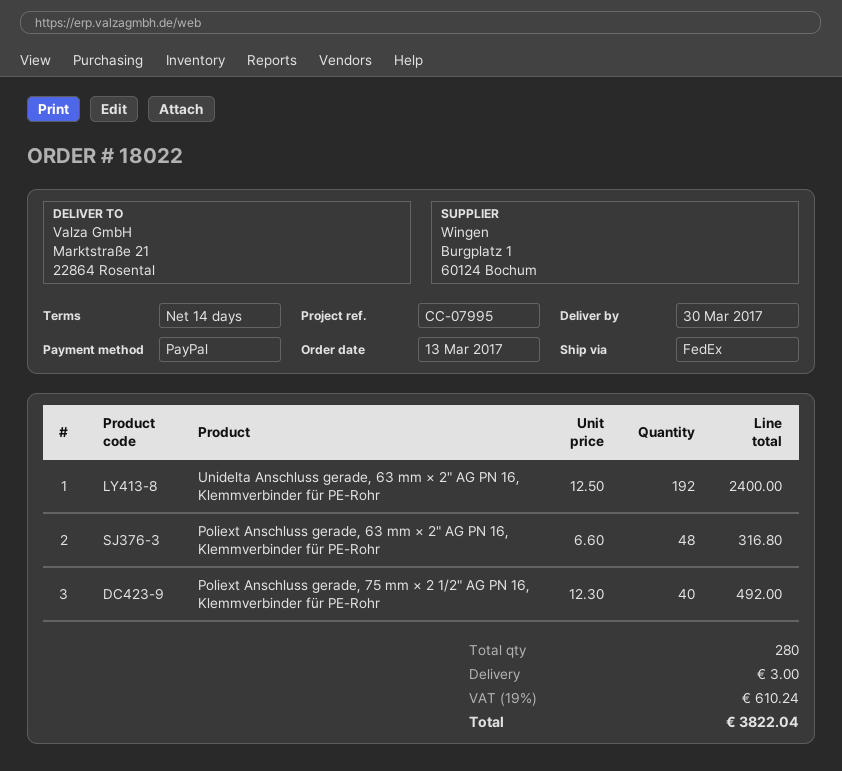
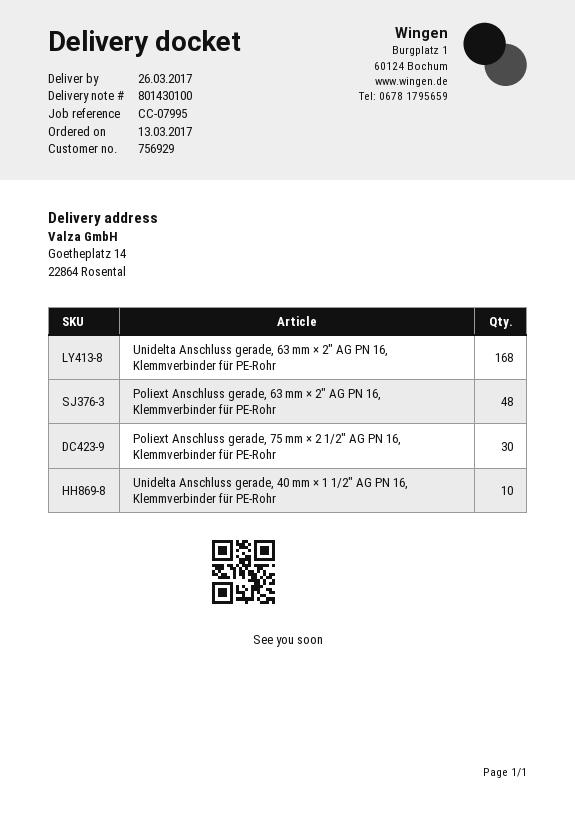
delivery date: 2017-03-30 -> 2017-03-26
ship to: Marktstraße 21, 22864 Rosental -> Goetheplatz 14, 22864 Rosental
Unidelta Anschluss gerade, 63 mm × 2" AG PN 16, Klemmverbinder für PE-Rohr: 192 -> 168
Poliext Anschluss gerade, 75 mm × 2 1/2" AG PN 16, Klemmverbinder für PE-Rohr: 40 -> 30
Unidelta Anschluss gerade, 40 mm × 1 1/2" AG PN 16, Klemmverbinder für PE-Rohr: none -> 10

